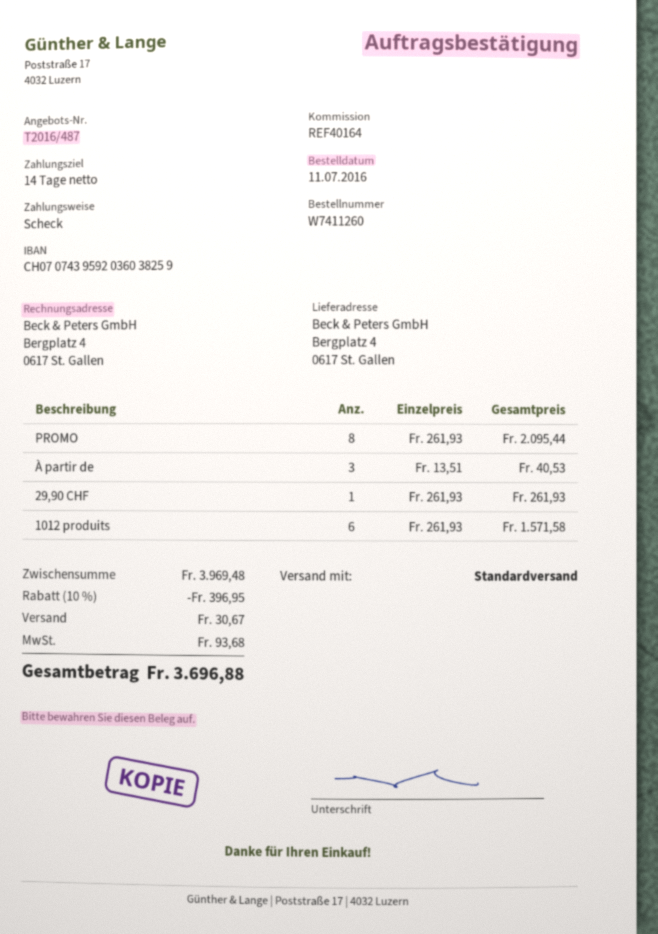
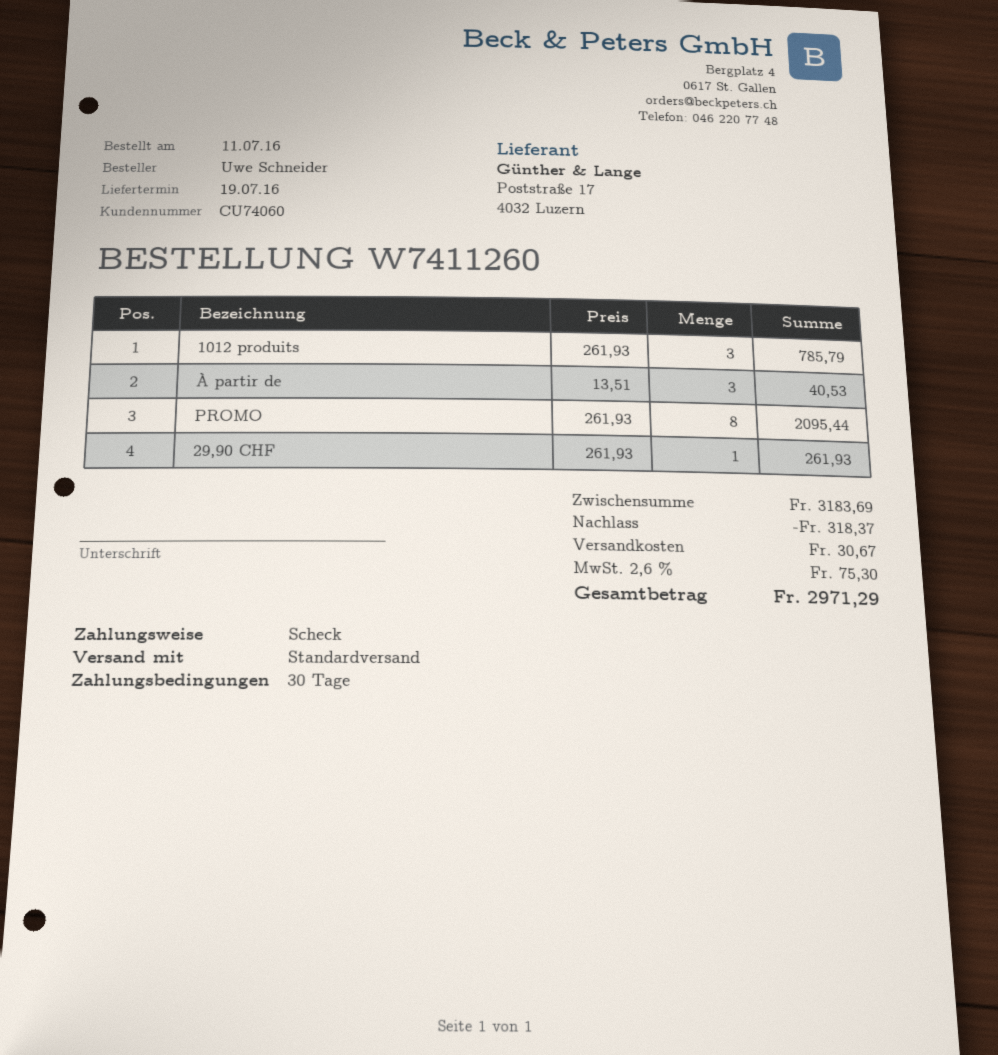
payment terms: 14 days -> 30 days
1012 produits: 6 x 261.93 = 1571.58 -> 3 x 261.93 = 785.79
subtotal: 3969.48 -> 3183.69
discount: 396.95 -> 318.37
tax: 93.68 -> 75.30
total: 3696.88 -> 2971.29

